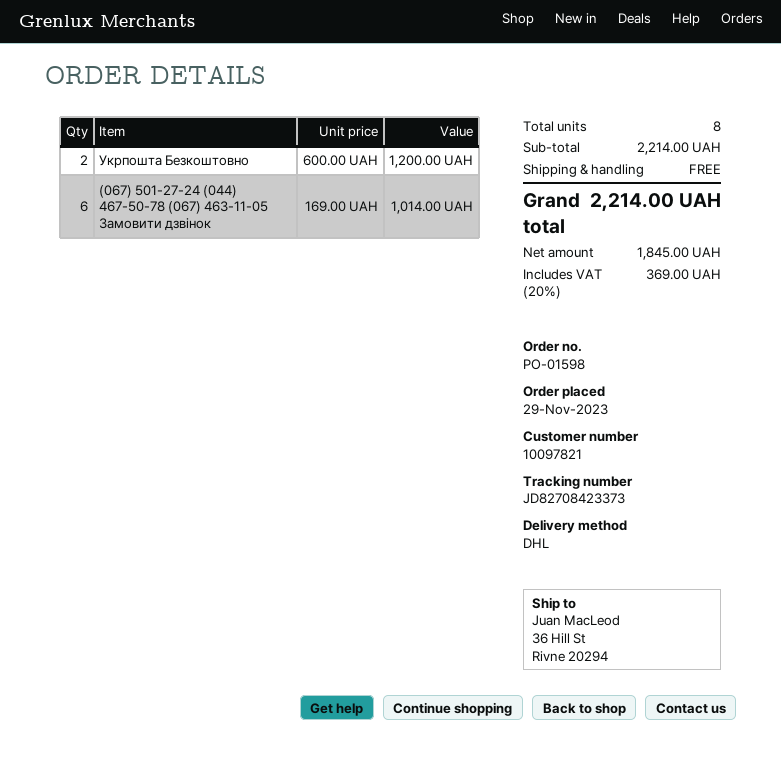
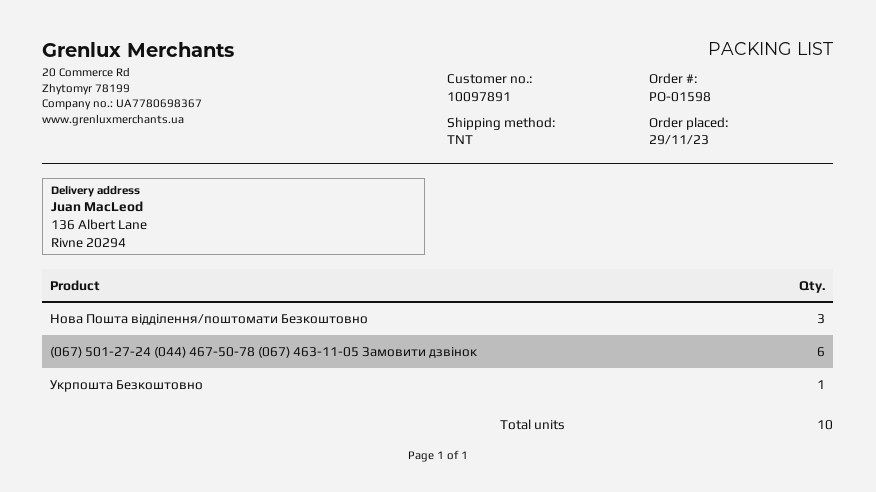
customer number: 10097821 -> 10097891
shipping method: DHL -> TNT
ship to: 36 Hill St, Rivne 20294 -> 136 Albert Lane, Rivne 20294
Укрпошта Безкоштовно: 2 -> 1
Нова Пошта відділення/поштомати Безкоштовно: none -> 3
total quantity: 8 -> 10

